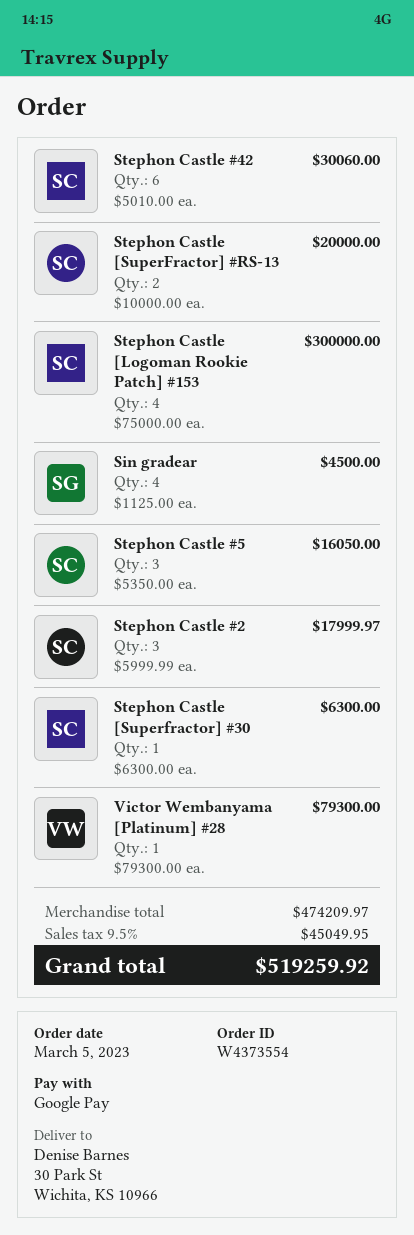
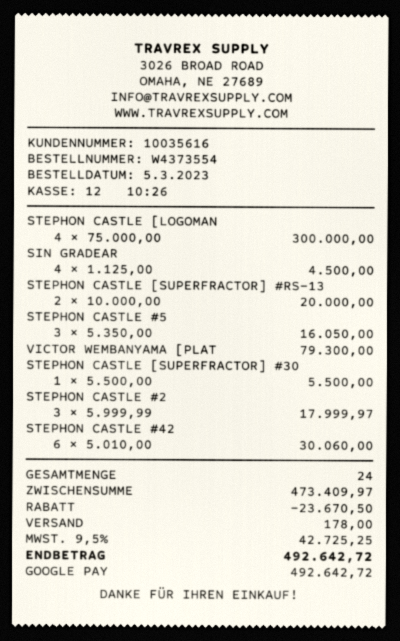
Stephon Castle [Superfractor] #30: 1 x 6300.00 = 6300.00 -> 1 x 5500.00 = 5500.00
subtotal: 474209.97 -> 473409.97
discount: none -> 23670.50
shipping: none -> 178.00
tax: 9.5% = 45049.95 -> 9.5% = 42725.25
total: 519259.92 -> 492642.72

